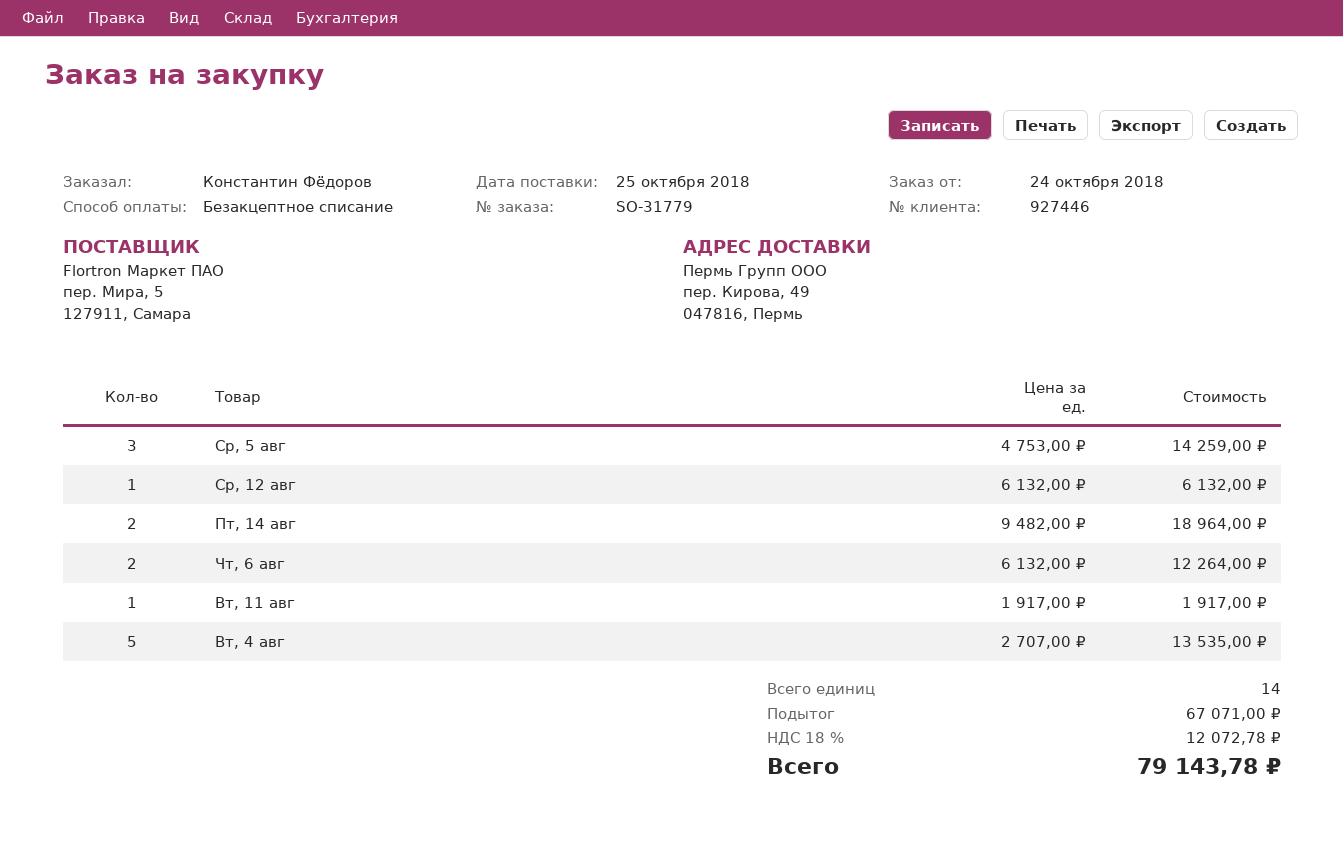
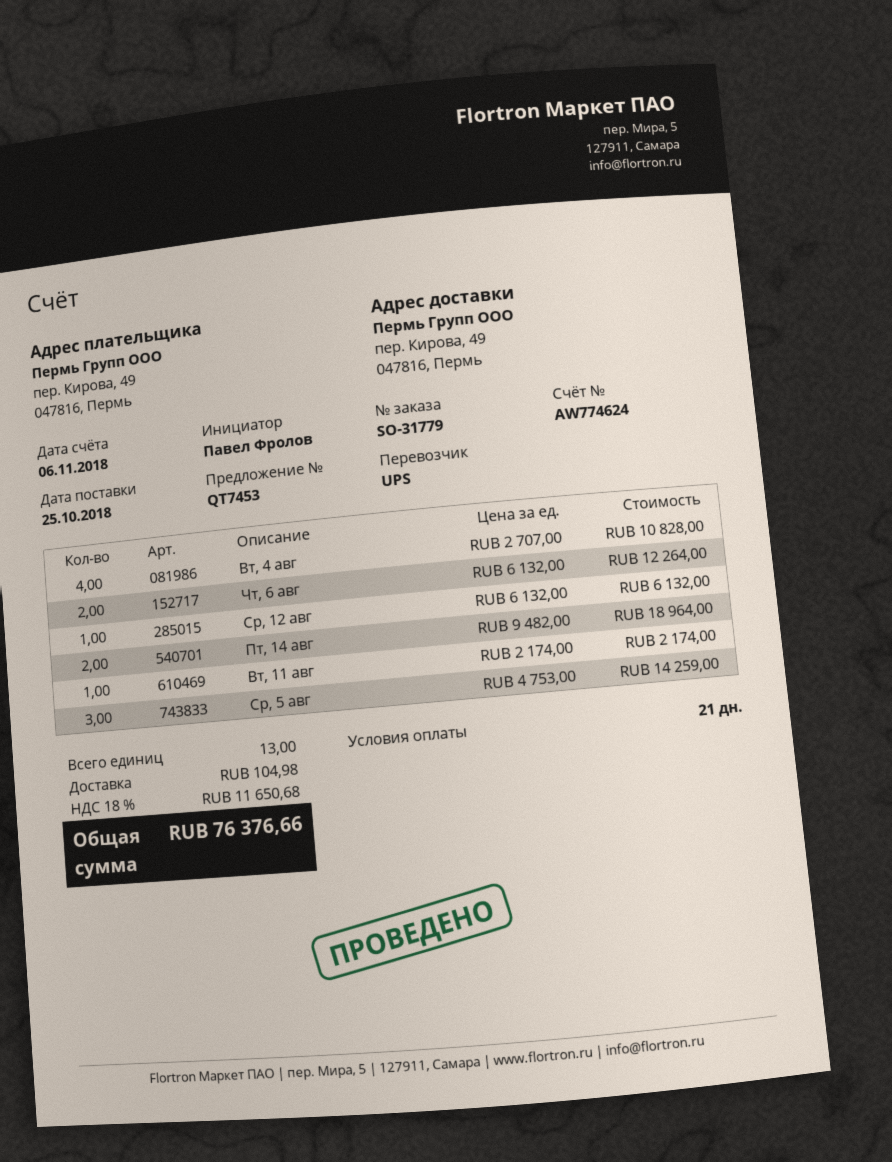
ordered by: Константин Фёдоров -> Павел Фролов
Вт, 11 авг: 1 x 1917.00 = 1917.00 -> 1 x 2174.00 = 2174.00
Вт, 4 авг: 5 x 2707.00 = 13535.00 -> 4 x 2707.00 = 10828.00
total quantity: 14 -> 13
shipping: none -> 104.98
tax: 18% = 12072.78 -> 18% = 11650.68
total: 79143.78 -> 76376.66

